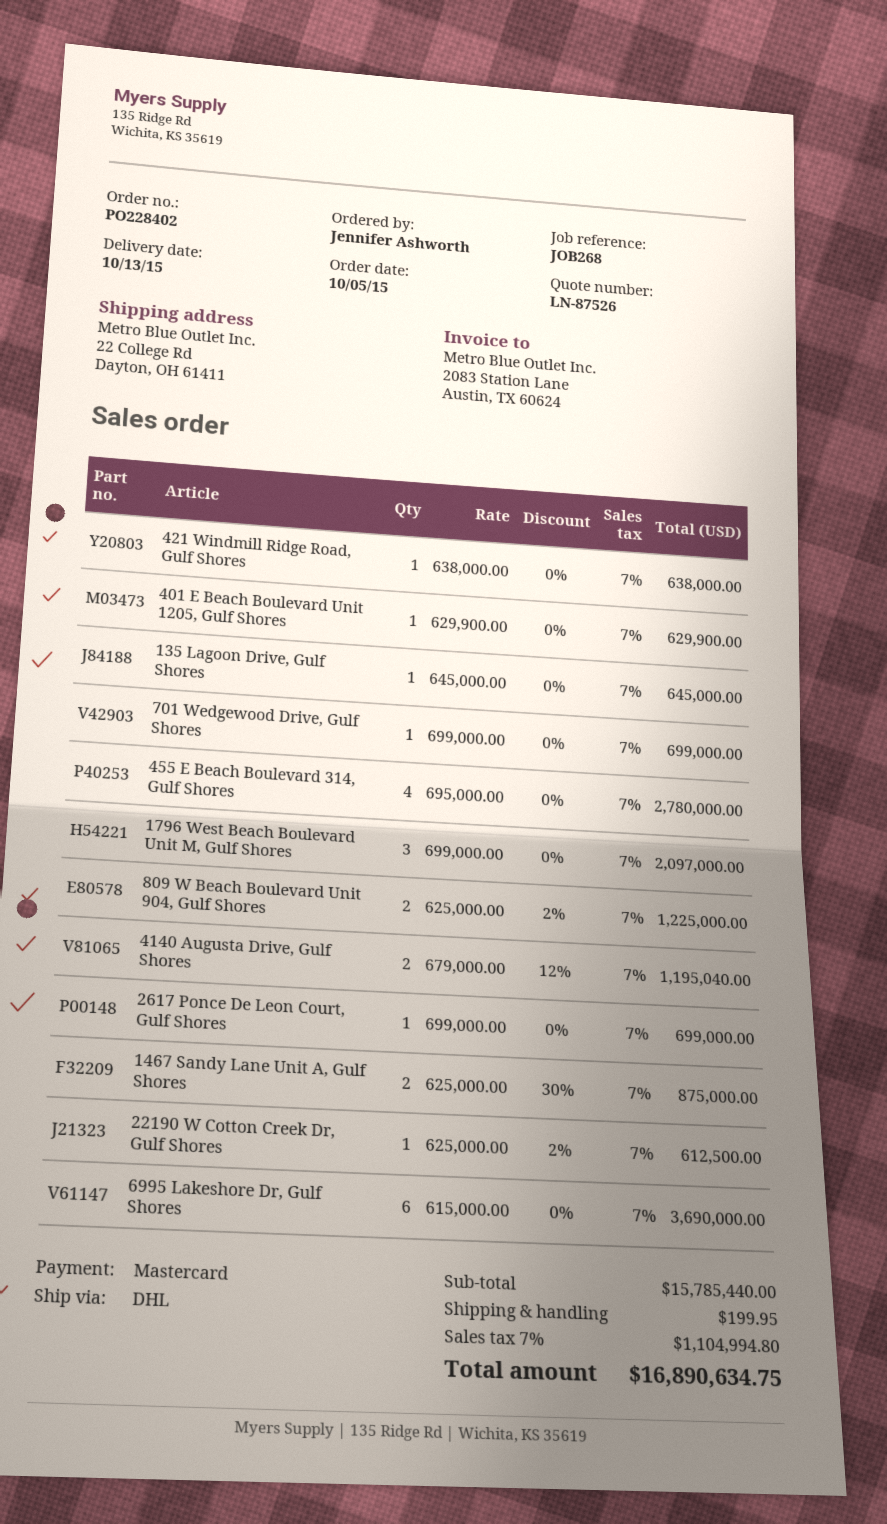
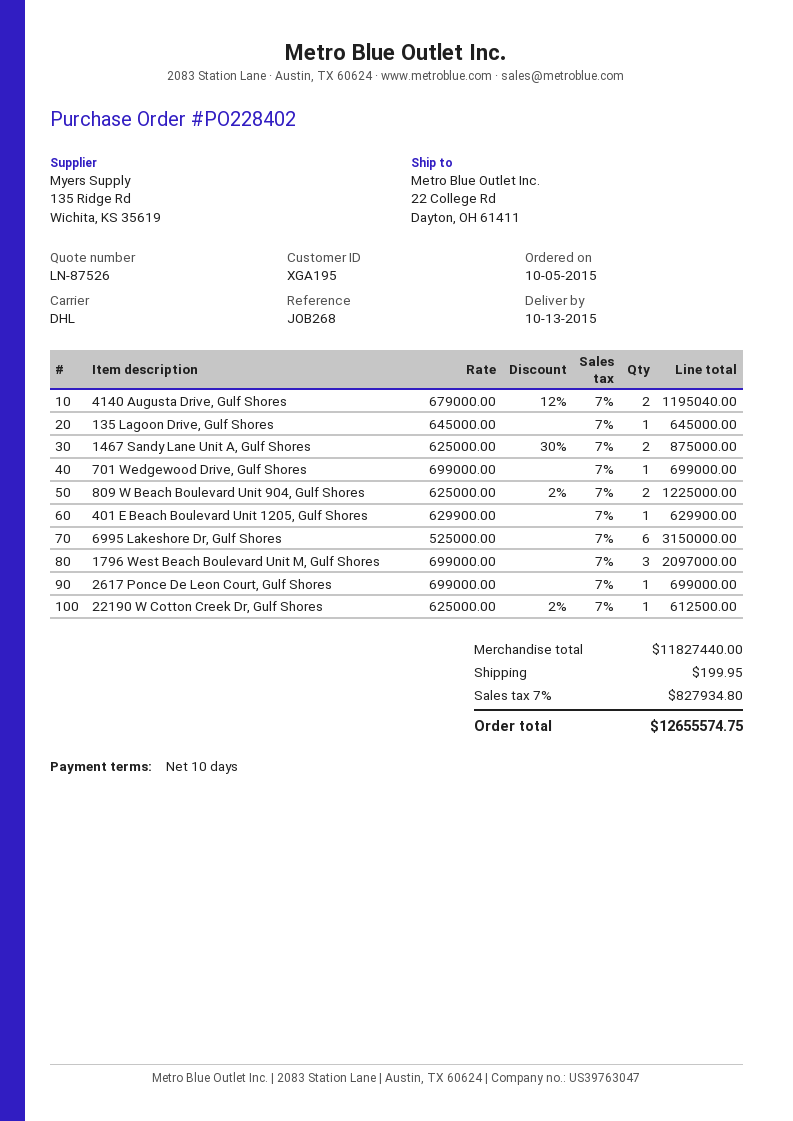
421 Windmill Ridge Road, Gulf Shores: 1 x 638000.00 = 638000.00 -> none
455 E Beach Boulevard 314, Gulf Shores: 4 x 695000.00 = 2780000.00 -> none
6995 Lakeshore Dr, Gulf Shores: 6 x 615000.00 = 3690000.00 -> 6 x 525000.00 = 3150000.00
subtotal: 15785440.00 -> 11827440.00
tax: 7% = 1104994.80 -> 7% = 827934.80
total: 16890634.75 -> 12655574.75

